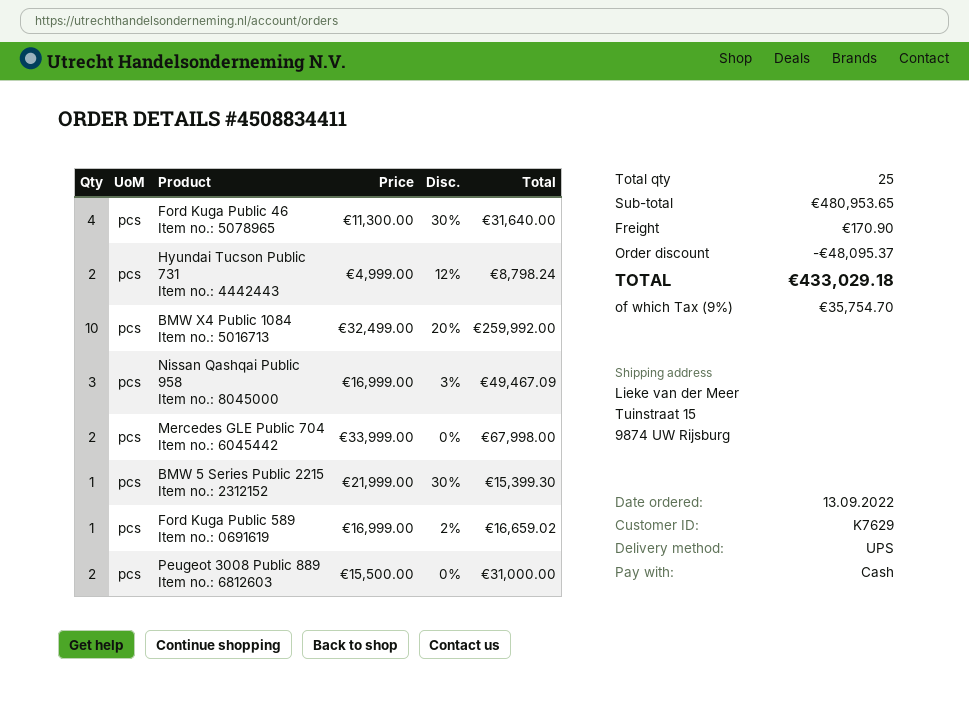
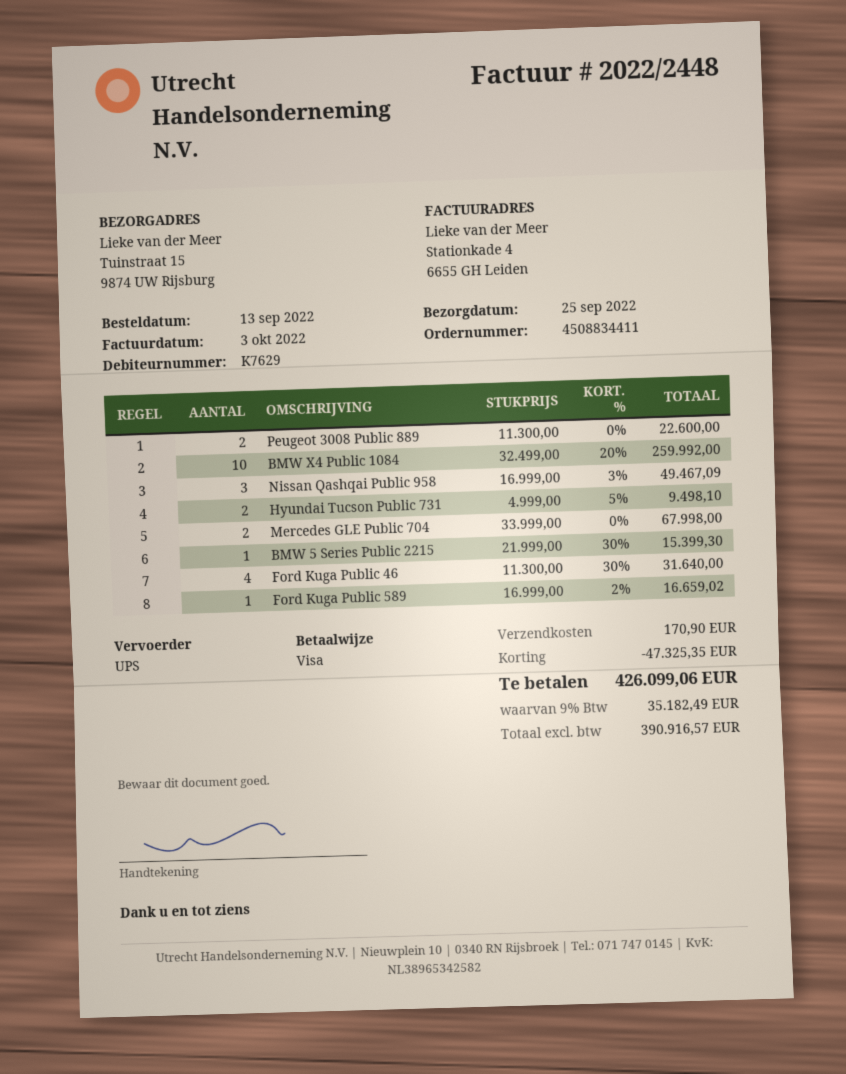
payment method: cash -> Visa
Hyundai Tucson Public 731: 2 x 4999.00 - 12% = 8798.24 -> 2 x 4999.00 - 5% = 9498.10
Peugeot 3008 Public 889: 2 x 15500.00 = 31000.00 -> 2 x 11300.00 = 22600.00
discount: 48095.37 -> 47325.35
tax: 9% = 35754.70 -> 9% = 35182.49
total: 433029.18 -> 426099.06

